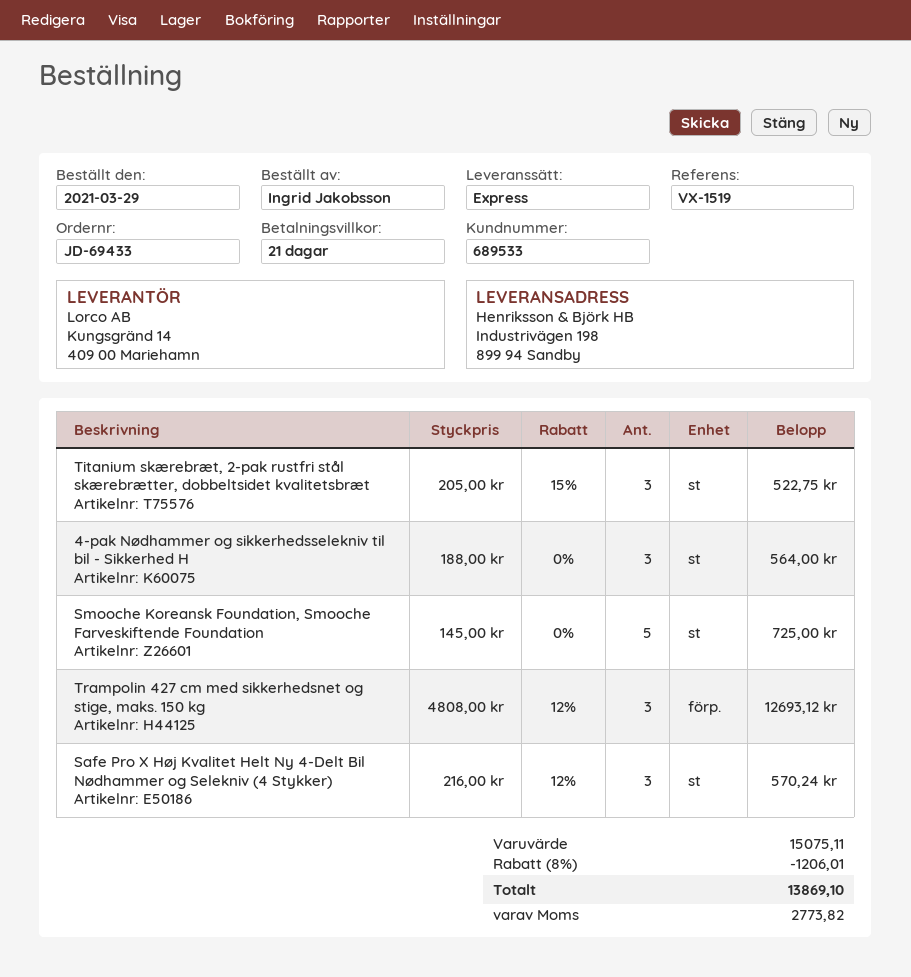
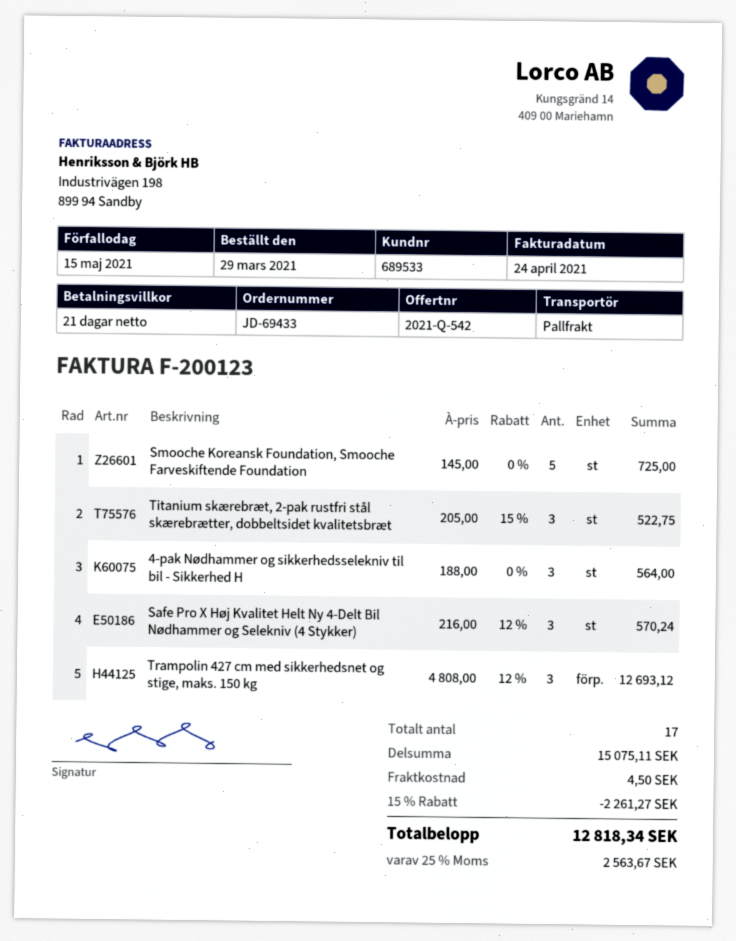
shipping method: express -> pallet freight
discount: 8% = 1206.01 -> 15% = 2261.27
shipping: none -> 4.50
tax: 2773.82 -> 2563.67
total: 13869.10 -> 12818.34

